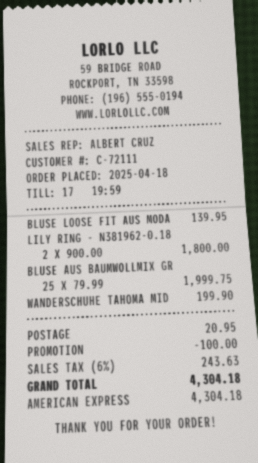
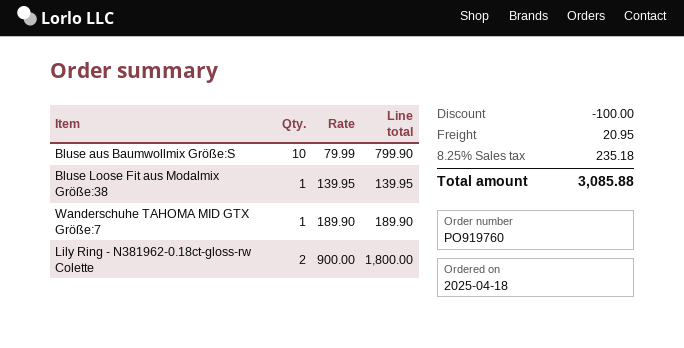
BLUSE AUS BAUMWOLLMIX GR: 25 x 79.99 = 1999.75 -> 10 x 79.99 = 799.90
WANDERSCHUHE TAHOMA MID: 1 x 199.90 = 199.90 -> 1 x 189.90 = 189.90
tax: 6% = 243.63 -> 8.25% = 235.18
total: 4304.18 -> 3085.88

